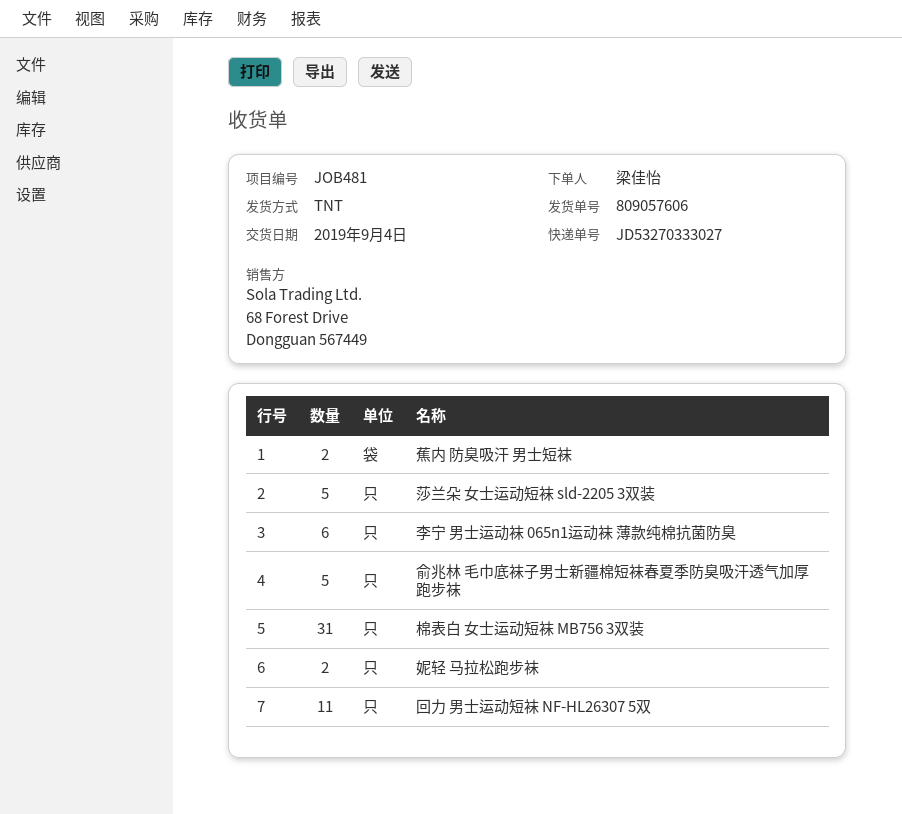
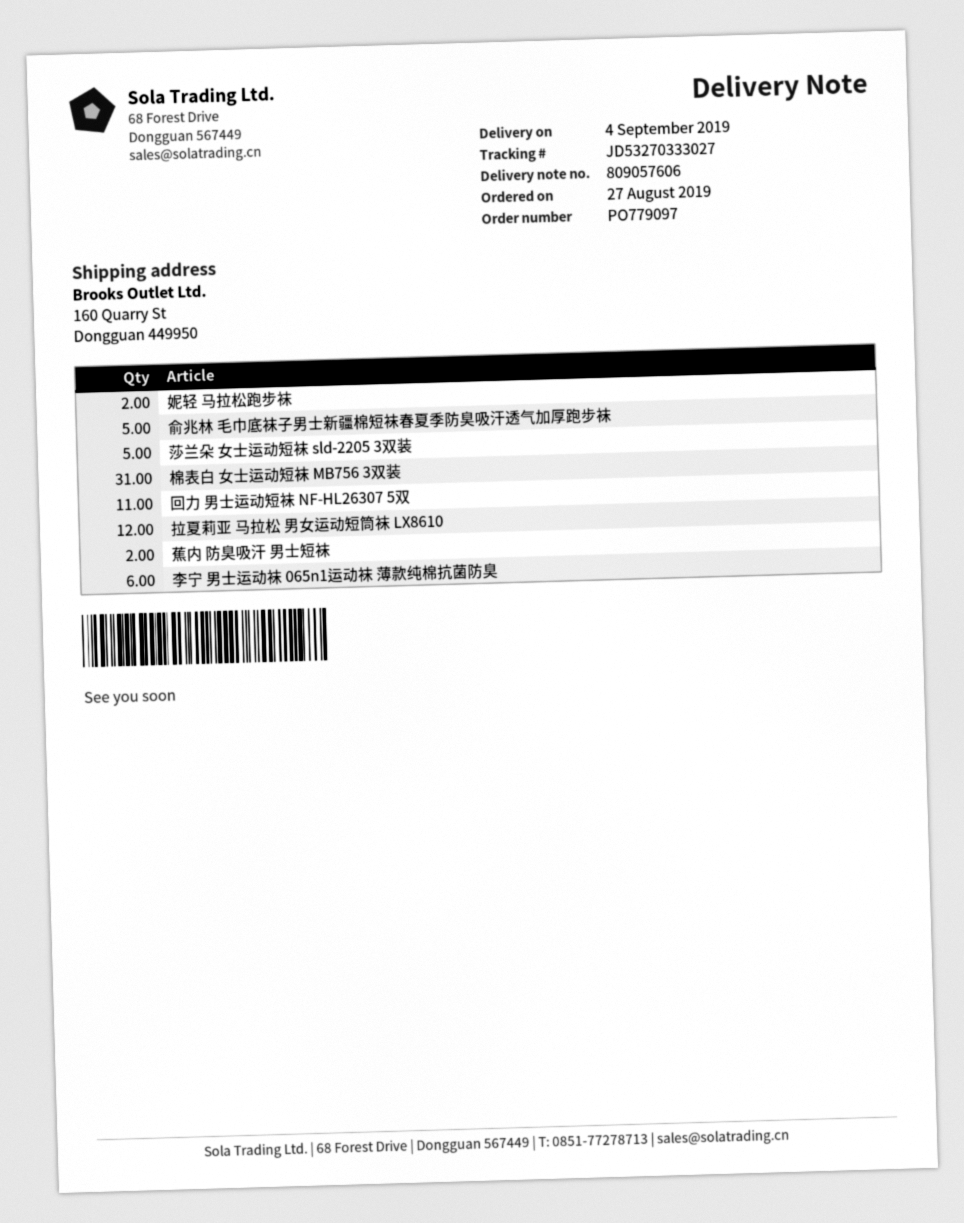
拉夏莉亚 马拉松 男女运动短筒袜 LX8610: none -> 12

